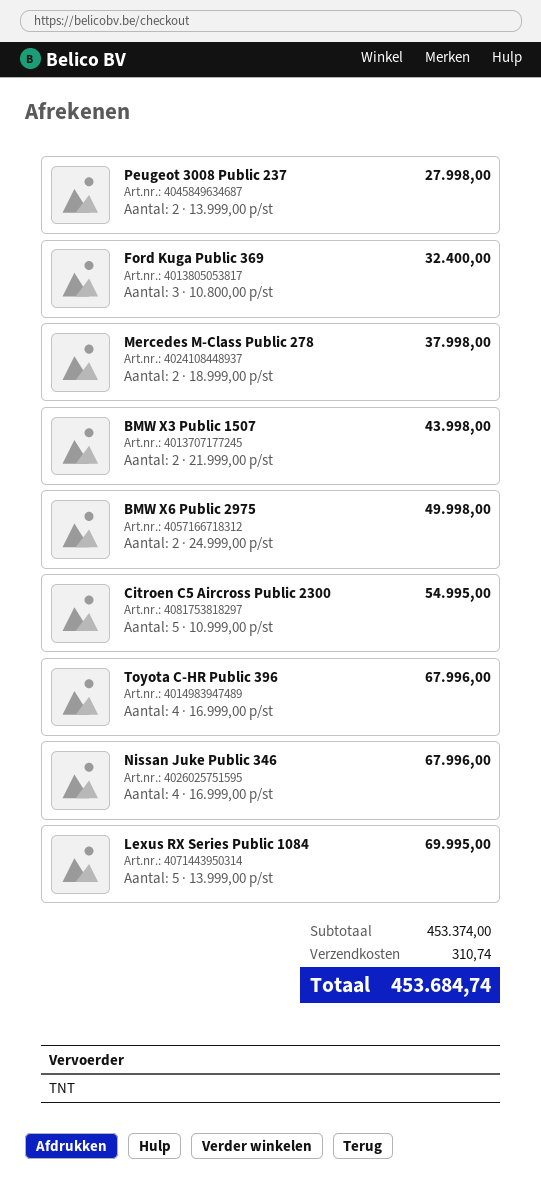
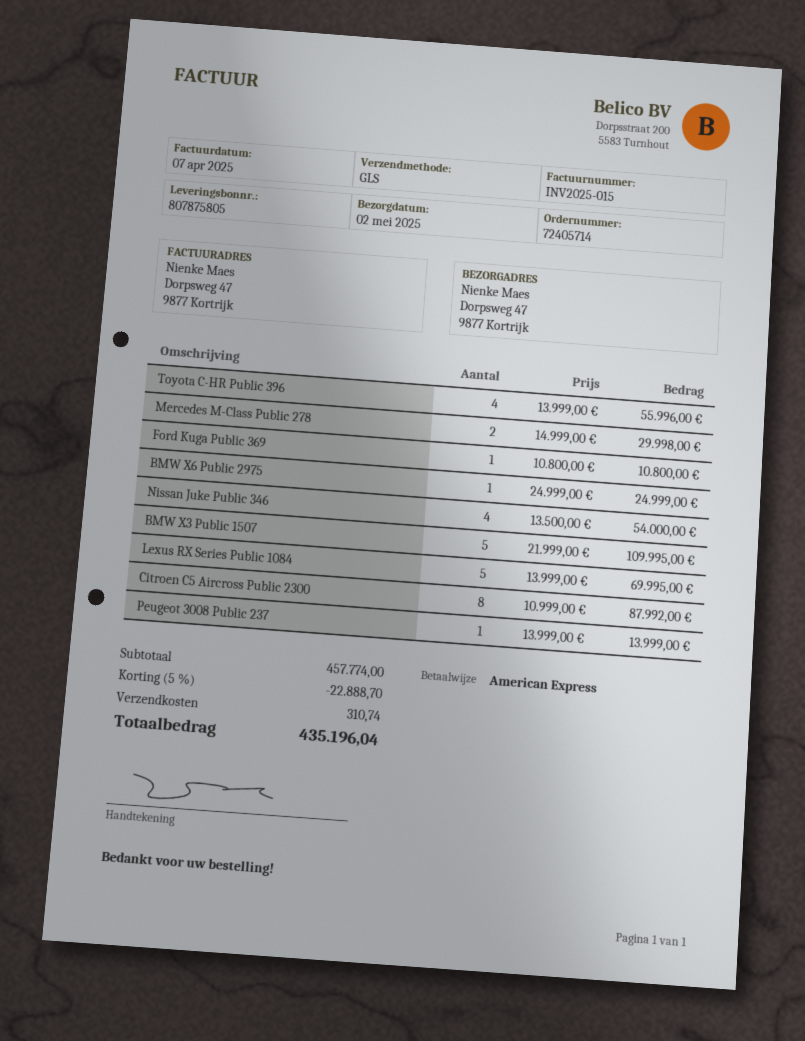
shipping method: TNT -> GLS
Peugeot 3008 Public 237: 2 x 13999.00 = 27998.00 -> 1 x 13999.00 = 13999.00
Ford Kuga Public 369: 3 x 10800.00 = 32400.00 -> 1 x 10800.00 = 10800.00
Mercedes M-Class Public 278: 2 x 18999.00 = 37998.00 -> 2 x 14999.00 = 29998.00
BMW X3 Public 1507: 2 x 21999.00 = 43998.00 -> 5 x 21999.00 = 109995.00
BMW X6 Public 2975: 2 x 24999.00 = 49998.00 -> 1 x 24999.00 = 24999.00
Citroen C5 Aircross Public 2300: 5 x 10999.00 = 54995.00 -> 8 x 10999.00 = 87992.00
Toyota C-HR Public 396: 4 x 16999.00 = 67996.00 -> 4 x 13999.00 = 55996.00
Nissan Juke Public 346: 4 x 16999.00 = 67996.00 -> 4 x 13500.00 = 54000.00
subtotal: 453374.00 -> 457774.00
discount: none -> 5% = 22888.70
total: 453684.74 -> 435196.04

